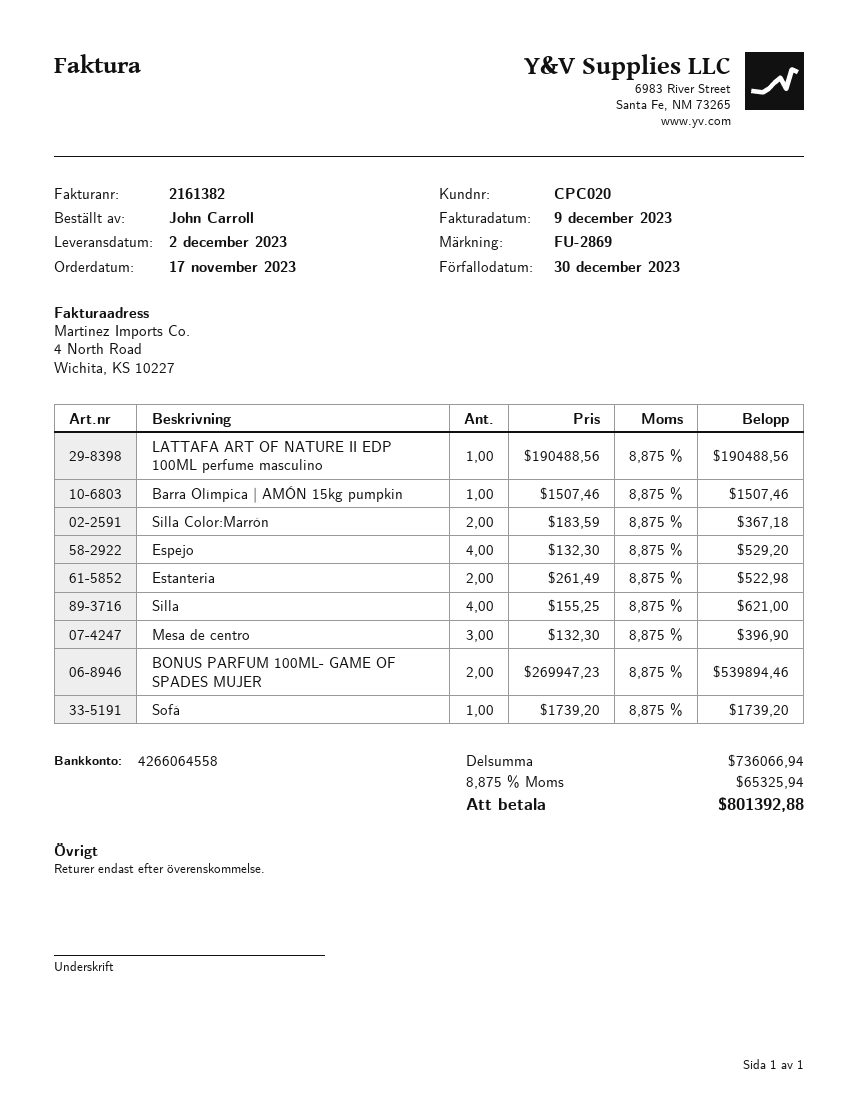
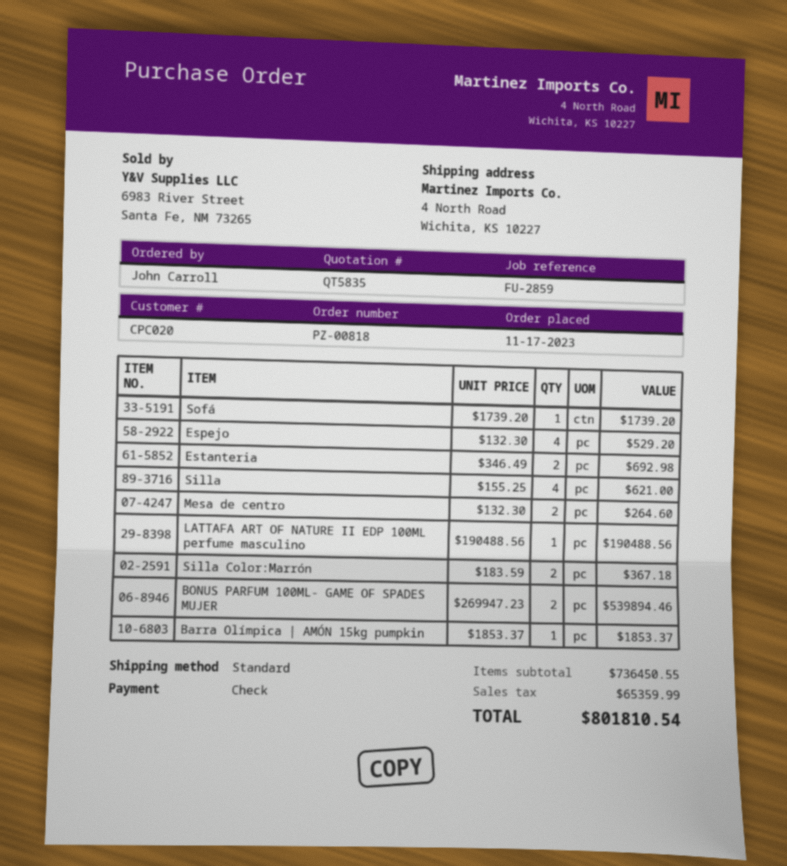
reference: FU-2869 -> FU-2859
Barra Olímpica | AMÓN 15kg pumpkin: 1 x 1507.46 = 1507.46 -> 1 x 1853.37 = 1853.37
Estanteria: 2 x 261.49 = 522.98 -> 2 x 346.49 = 692.98
Mesa de centro: 3 x 132.30 = 396.90 -> 2 x 132.30 = 264.60
subtotal: 736066.94 -> 736450.55
tax: 65325.94 -> 65359.99
total: 801392.88 -> 801810.54

